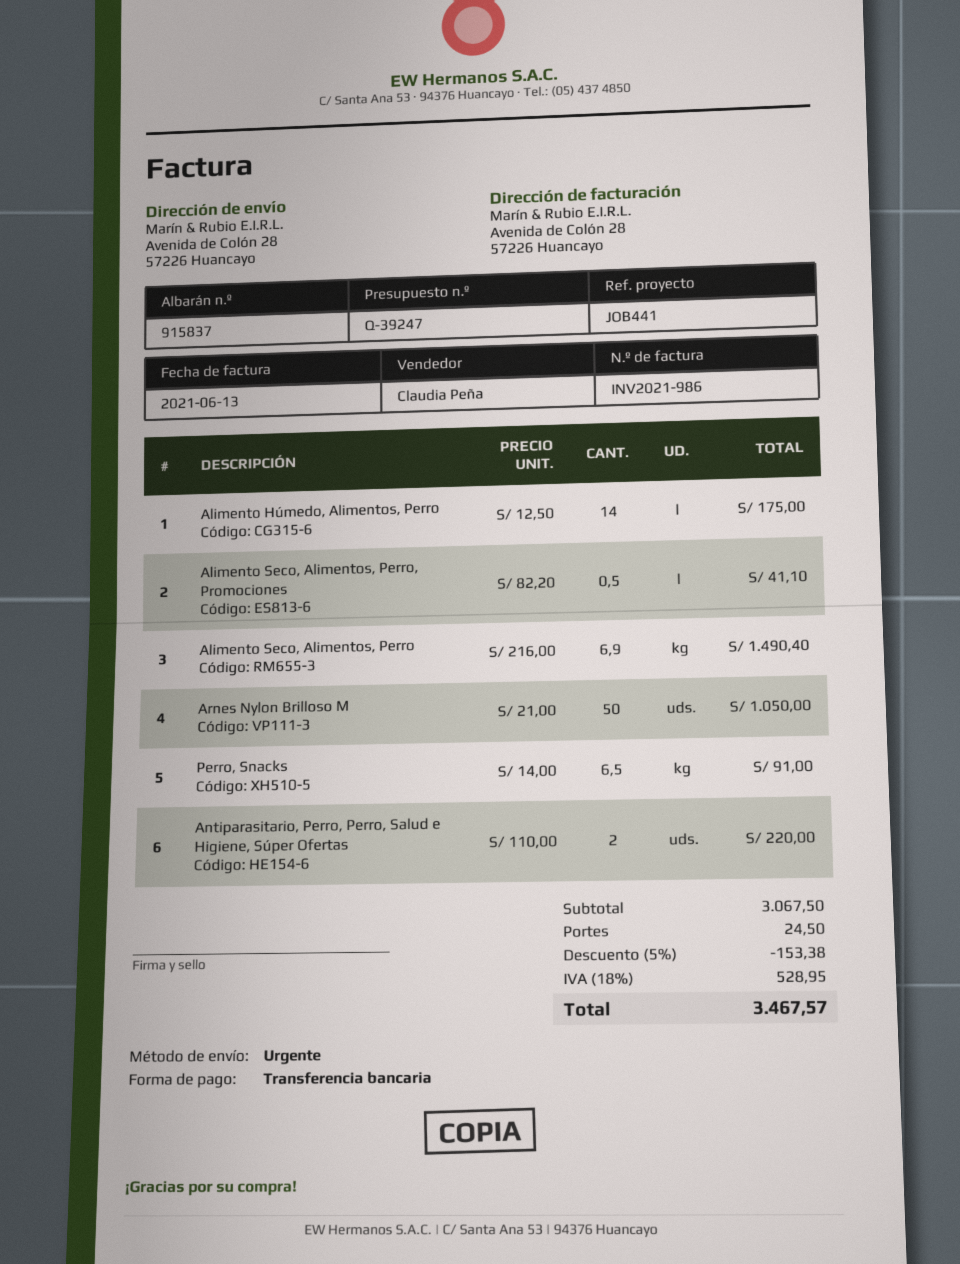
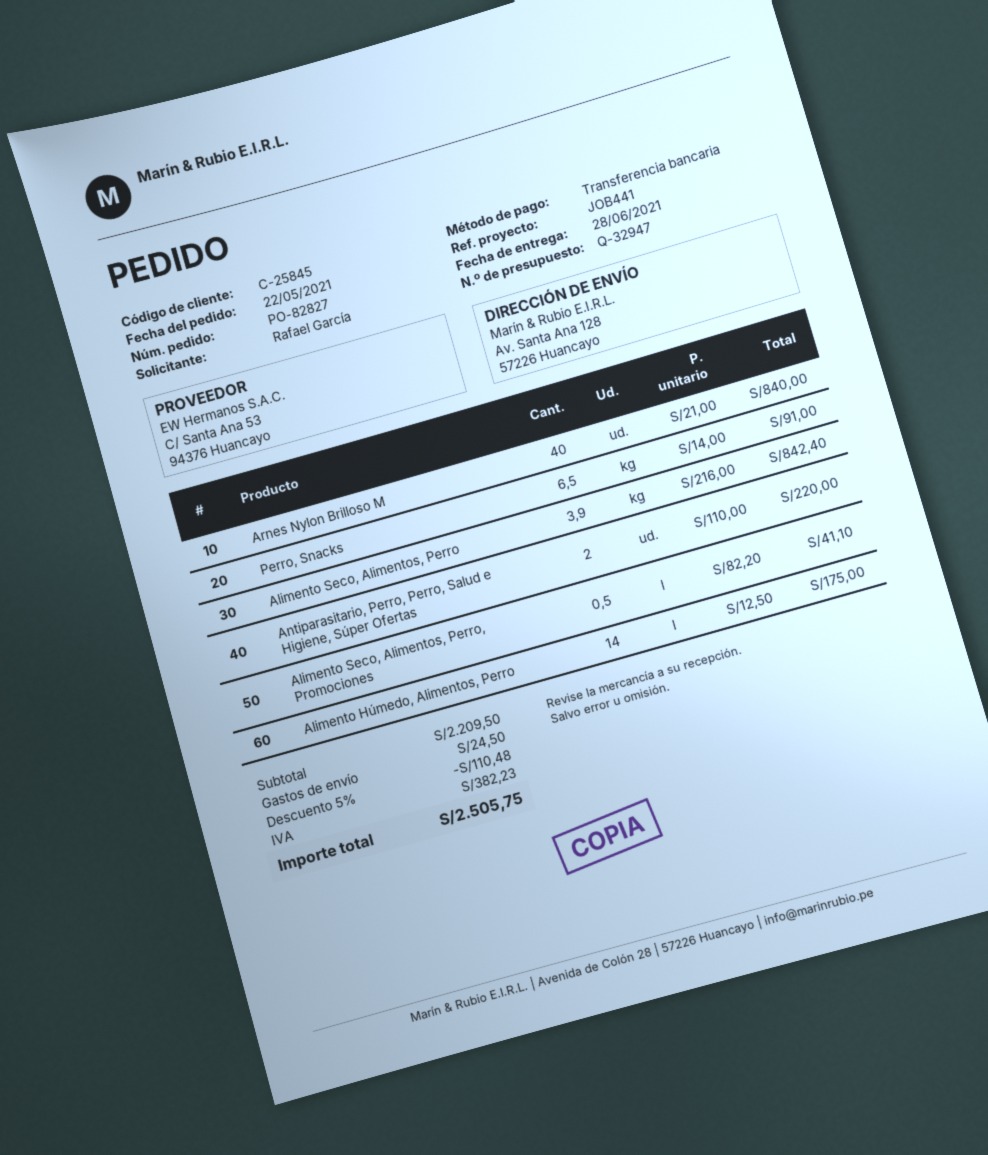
quote number: Q-39247 -> Q-32947
ship to: Avenida de Colón 28, 57226 Huancayo -> Av. Santa Ana 128, 57226 Huancayo
Alimento Seco, Alimentos, Perro: 6.9 x 216.00 = 1490.40 -> 3.9 x 216.00 = 842.40
Arnes Nylon Brilloso M: 50 x 21.00 = 1050.00 -> 40 x 21.00 = 840.00
subtotal: 3067.50 -> 2209.50
discount: 5% = 153.38 -> 5% = 110.48
tax: 528.95 -> 382.23
total: 3467.57 -> 2505.75

